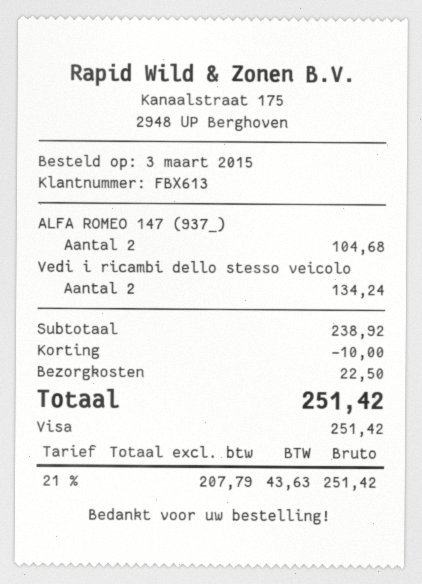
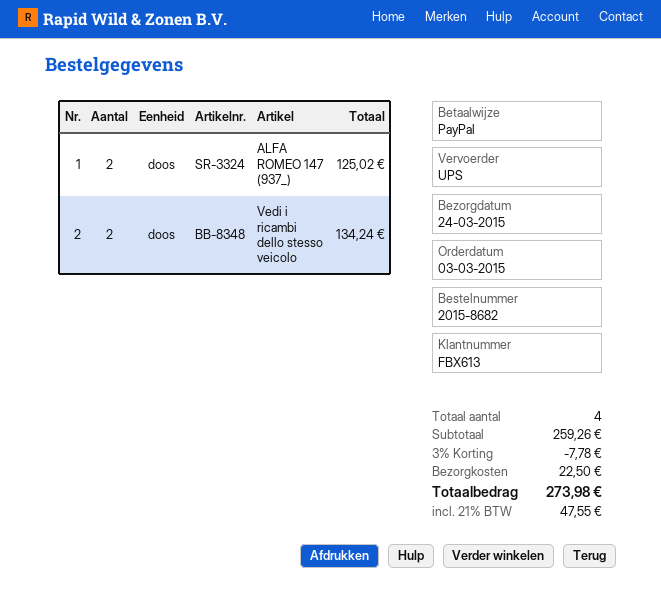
payment method: Visa -> PayPal
ALFA ROMEO 147 (937_): 2 for 104.68 -> 2 for 125.02
subtotal: 238.92 -> 259.26
discount: 10.00 -> 7.78
tax: 21% = 43.63 -> 21% = 47.55
total: 251.42 -> 273.98

